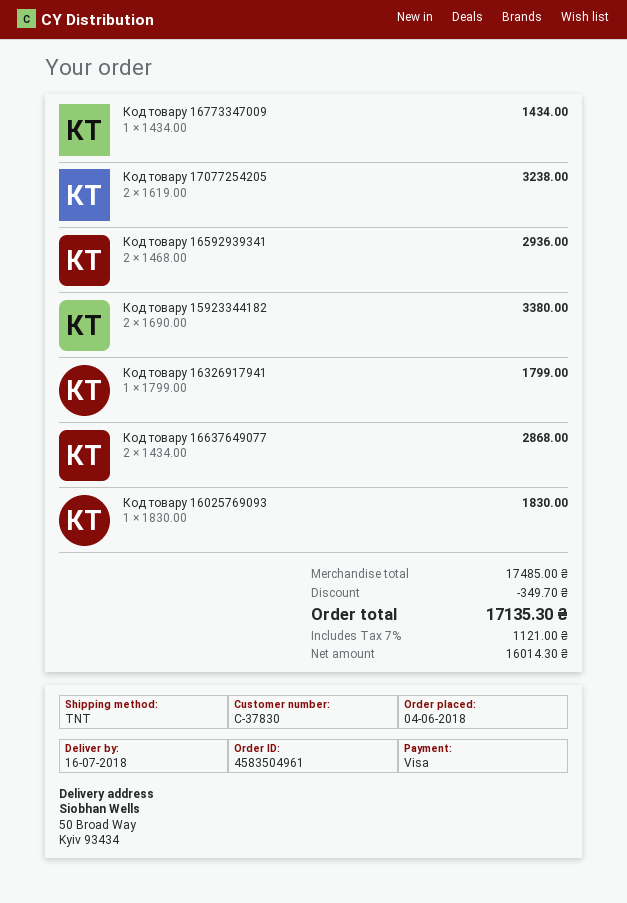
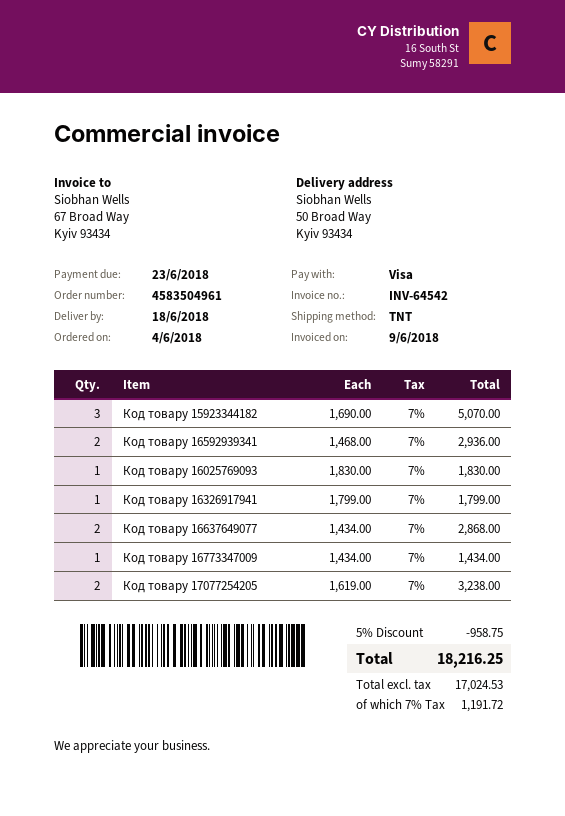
delivery date: 2018-07-16 -> 2018-06-18
Код товару 15923344182: 2 x 1690.00 = 3380.00 -> 3 x 1690.00 = 5070.00
discount: 349.70 -> 958.75
net: 16014.30 -> 17024.53
tax: 7% = 1121.00 -> 7% = 1191.72
total: 17135.30 -> 18216.25

